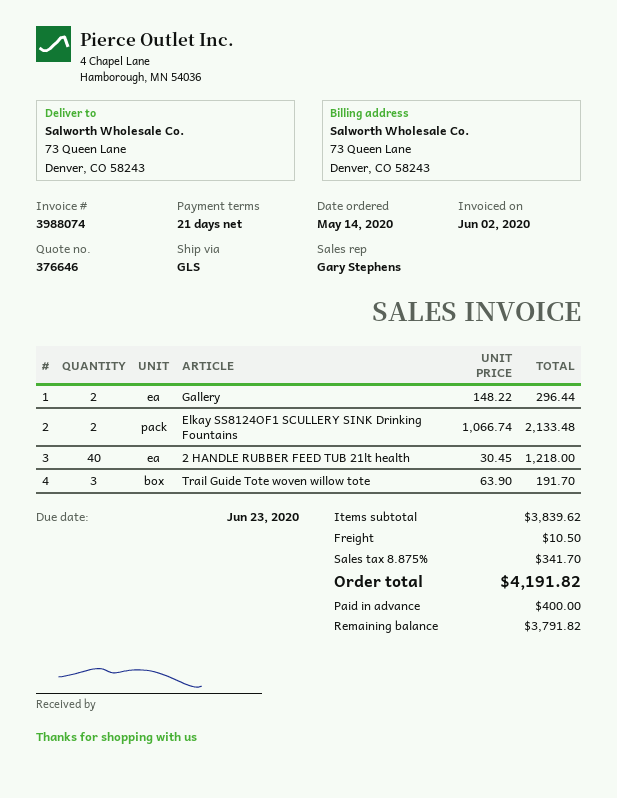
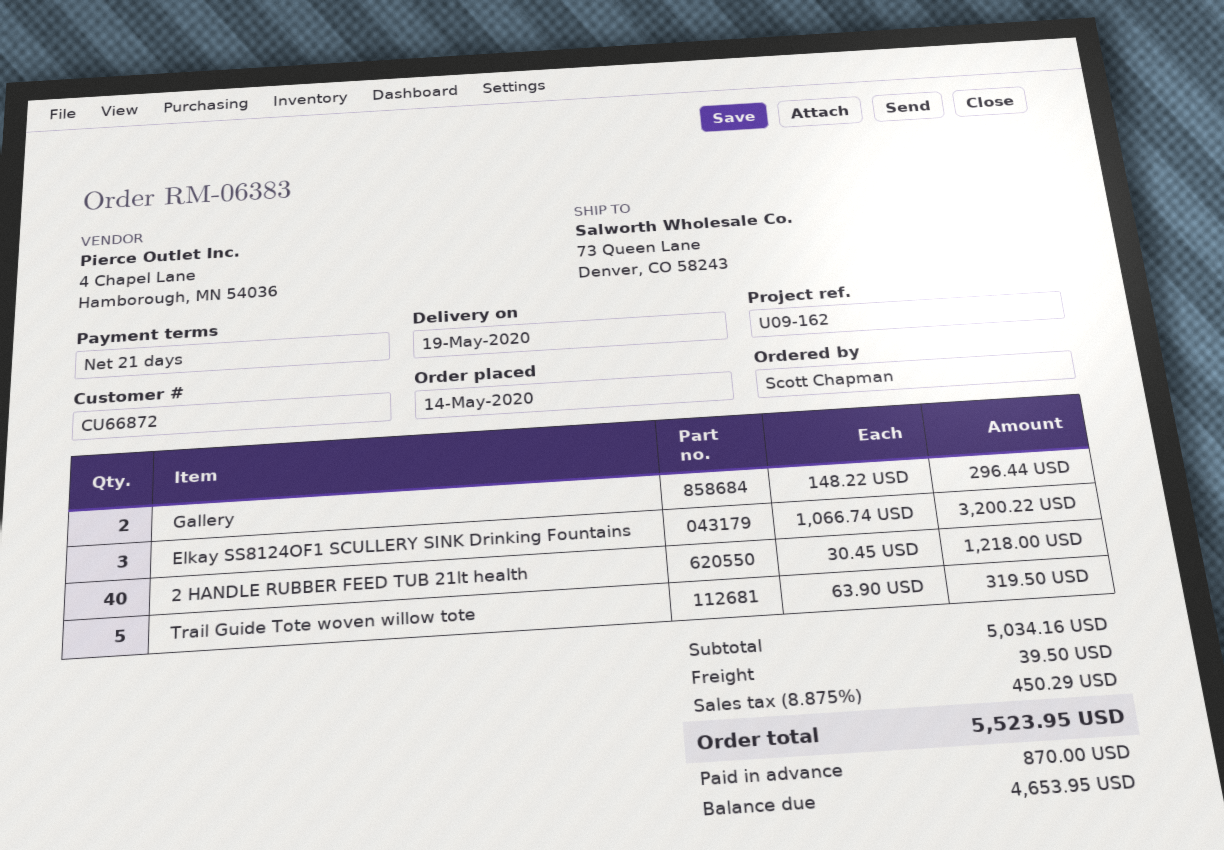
Elkay SS8124OF1 SCULLERY SINK Drinking Fountains: 2 x 1066.74 = 2133.48 -> 3 x 1066.74 = 3200.22
Trail Guide Tote woven willow tote: 3 x 63.90 = 191.70 -> 5 x 63.90 = 319.50
subtotal: 3839.62 -> 5034.16
shipping: 10.50 -> 39.50
tax: 8.875% = 341.70 -> 8.875% = 450.29
total: 4191.82 -> 5523.95
deposit: 400.00 -> 870.00
balance: 3791.82 -> 4653.95

